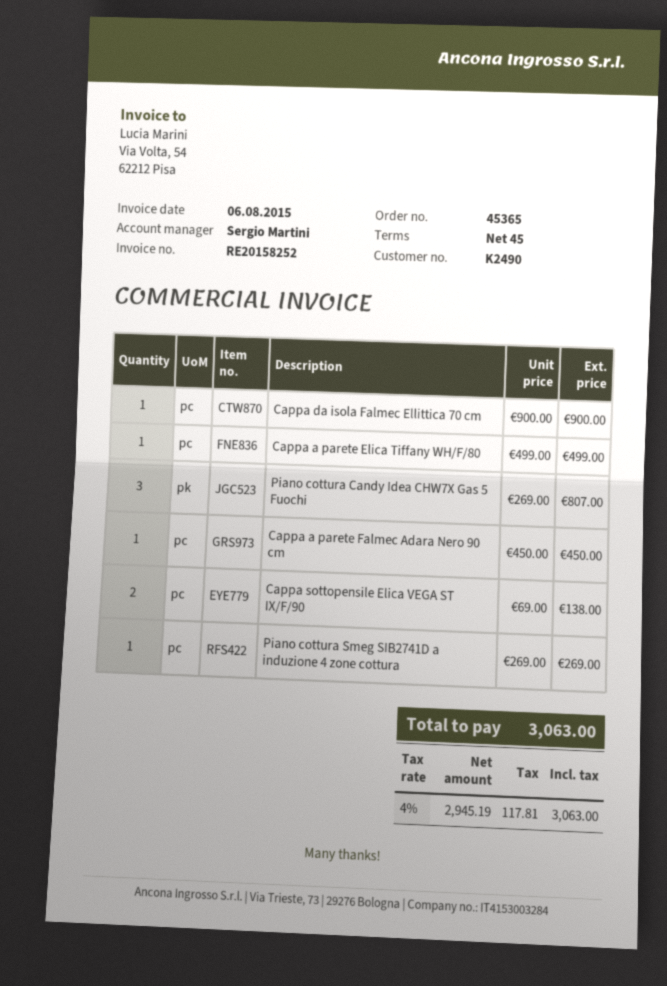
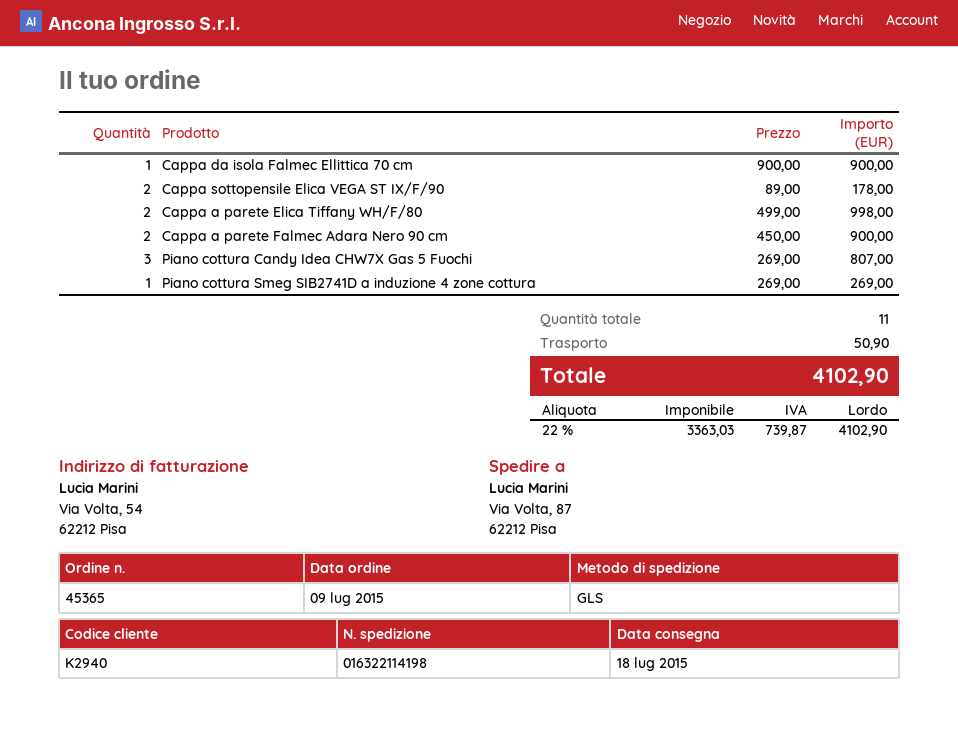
customer number: K2490 -> K2940
Cappa a parete Elica Tiffany WH/F/80: 1 x 499.00 = 499.00 -> 2 x 499.00 = 998.00
Cappa a parete Falmec Adara Nero 90 cm: 1 x 450.00 = 450.00 -> 2 x 450.00 = 900.00
Cappa sottopensile Elica VEGA ST IX/F/90: 2 x 69.00 = 138.00 -> 2 x 89.00 = 178.00
shipping: none -> 50.90
net: 2945.19 -> 3363.03
tax: 4% = 117.81 -> 22% = 739.87
total: 3063.00 -> 4102.90

